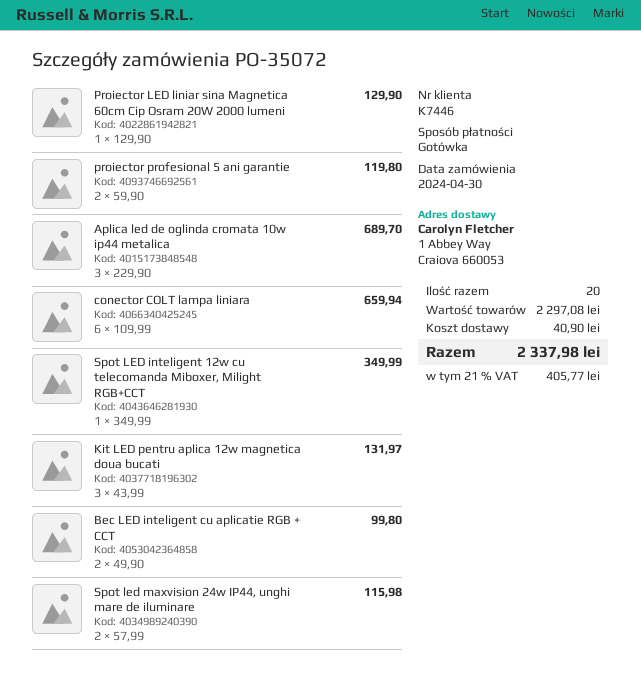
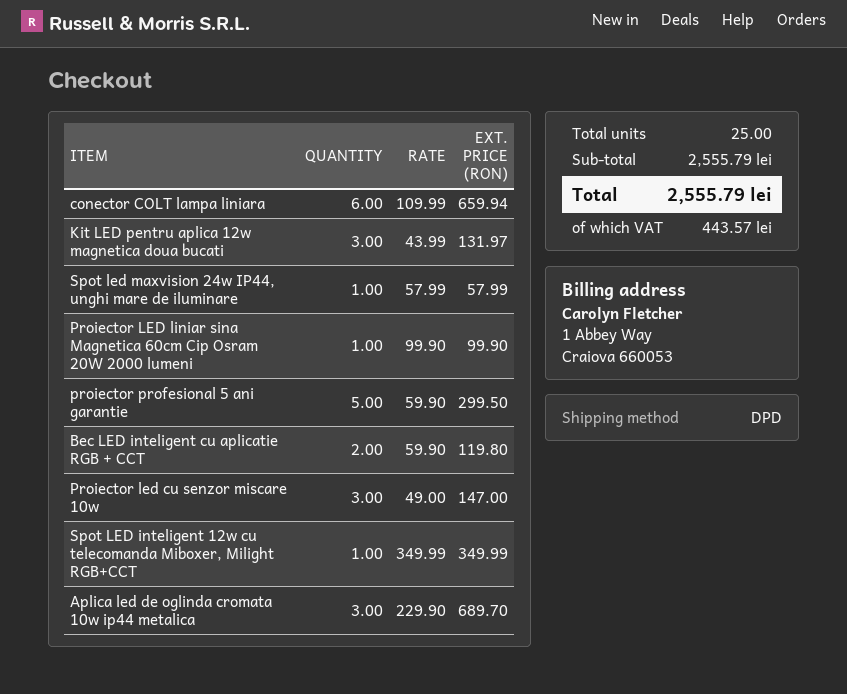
Proiector LED liniar sina Magnetica 60cm Cip Osram 20W 2000 lumeni: 1 x 129.90 = 129.90 -> 1 x 99.90 = 99.90
proiector profesional 5 ani garantie: 2 x 59.90 = 119.80 -> 5 x 59.90 = 299.50
Bec LED inteligent cu aplicatie RGB + CCT: 2 x 49.90 = 99.80 -> 2 x 59.90 = 119.80
Spot led maxvision 24w IP44, unghi mare de iluminare: 2 x 57.99 = 115.98 -> 1 x 57.99 = 57.99
Proiector led cu senzor miscare 10w: none -> 3 x 49.00 = 147.00
total quantity: 20 -> 25
subtotal: 2297.08 -> 2555.79
shipping: 40.90 -> none
tax: 405.77 -> 443.57
total: 2337.98 -> 2555.79

